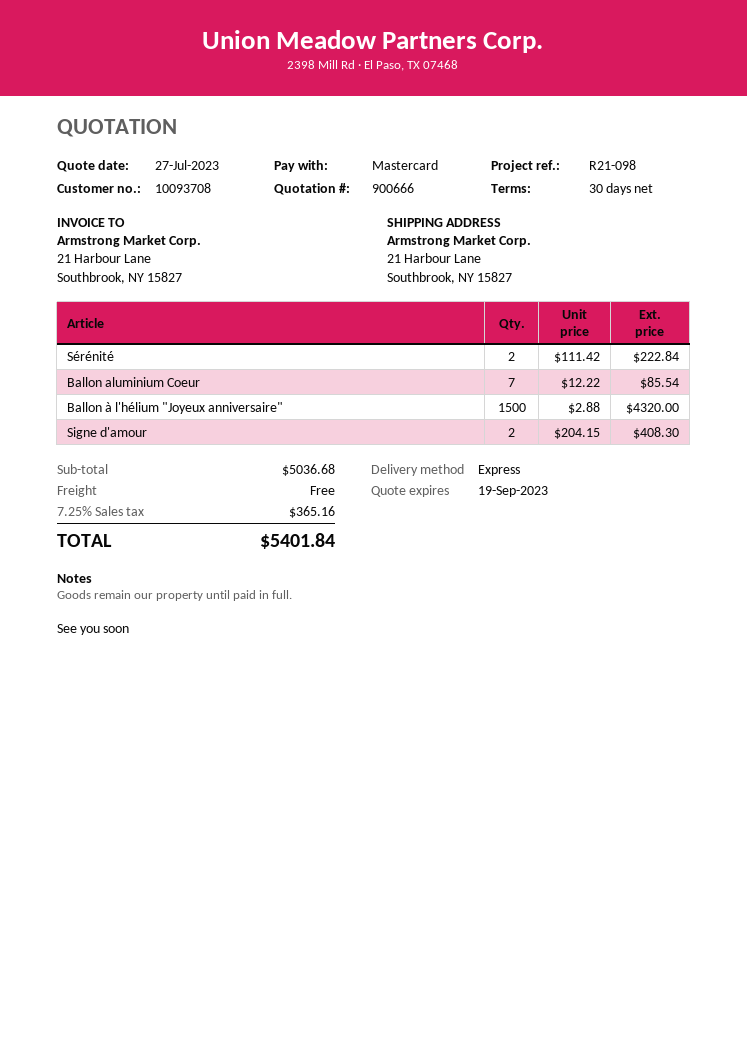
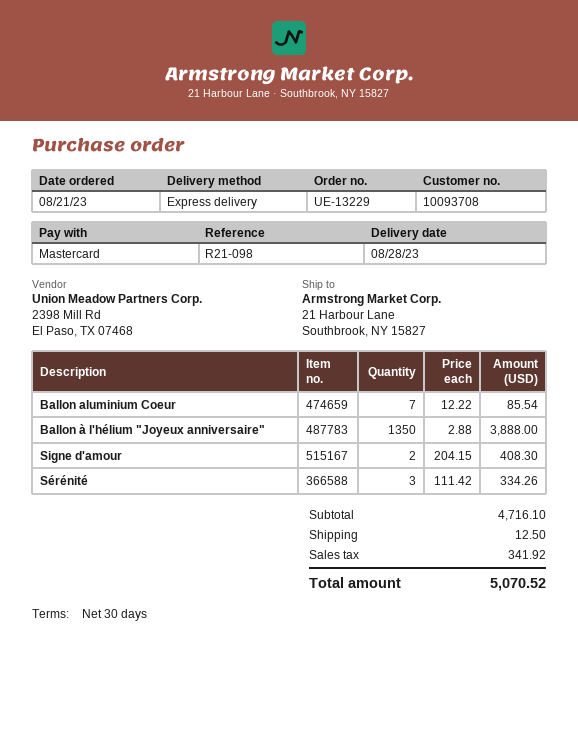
Sérénité: 2 x 111.42 = 222.84 -> 3 x 111.42 = 334.26
Ballon à l'hélium "Joyeux anniversaire": 1500 x 2.88 = 4320.00 -> 1350 x 2.88 = 3888.00
subtotal: 5036.68 -> 4716.10
shipping: 0.00 -> 12.50
tax: 365.16 -> 341.92
total: 5401.84 -> 5070.52

